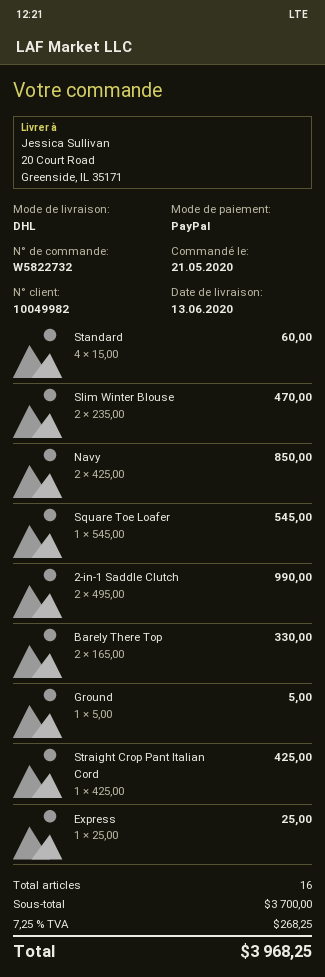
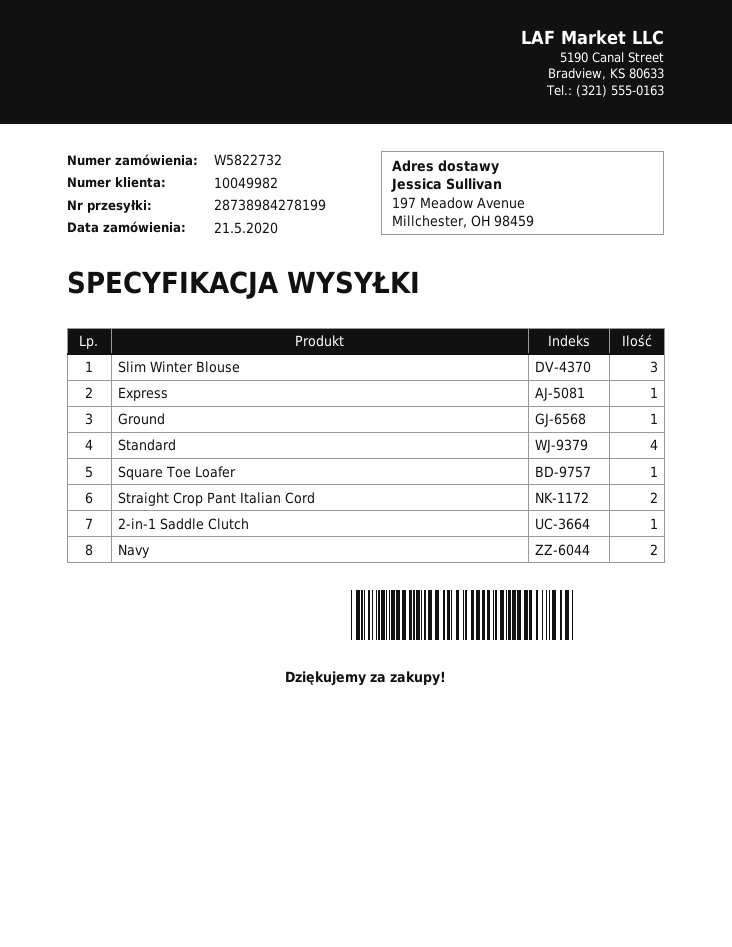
ship to: 20 Court Road, Greenside, IL 35171 -> 197 Meadow Avenue, Millchester, OH 98459
Slim Winter Blouse: 2 -> 3
2-in-1 Saddle Clutch: 2 -> 1
Barely There Top: 2 -> none
Straight Crop Pant Italian Cord: 1 -> 2

